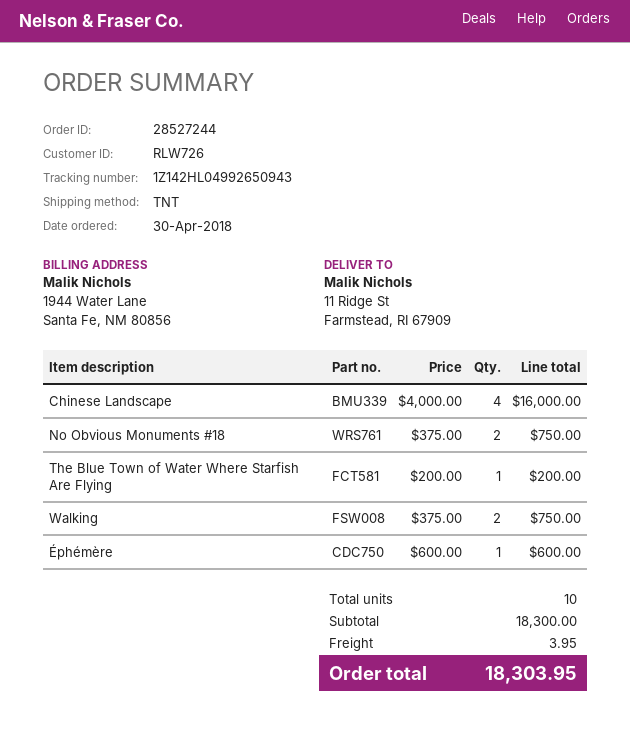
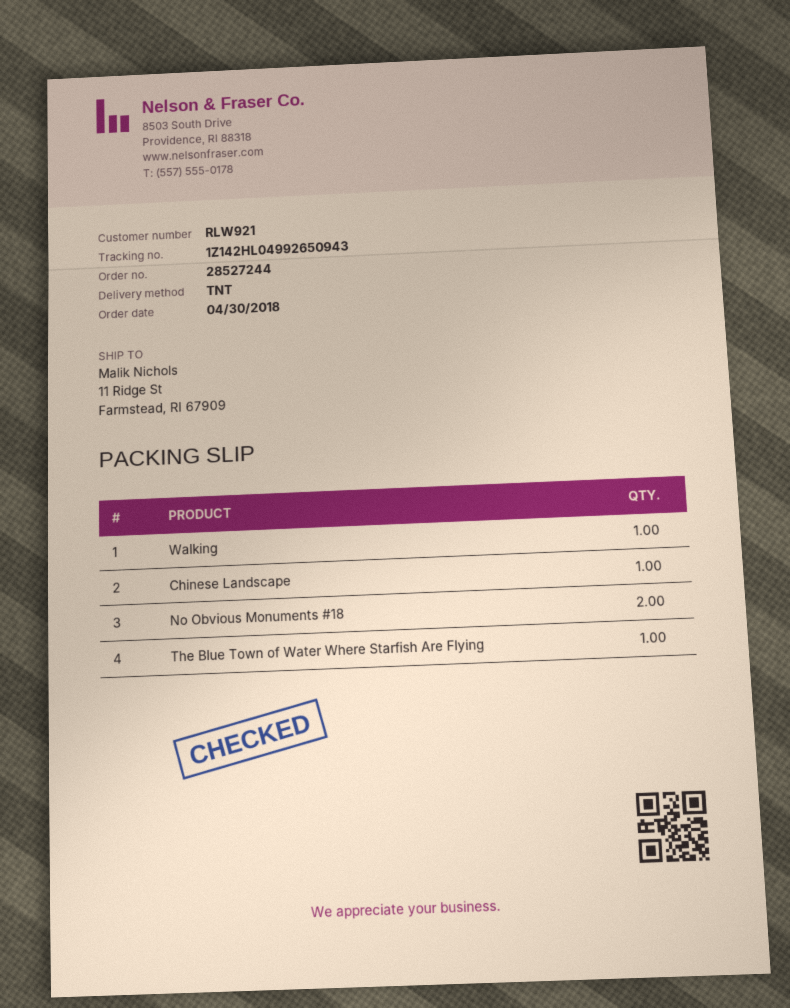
customer number: RLW726 -> RLW921
Chinese Landscape: 4 -> 1
Walking: 2 -> 1
Éphémère: 1 -> none

